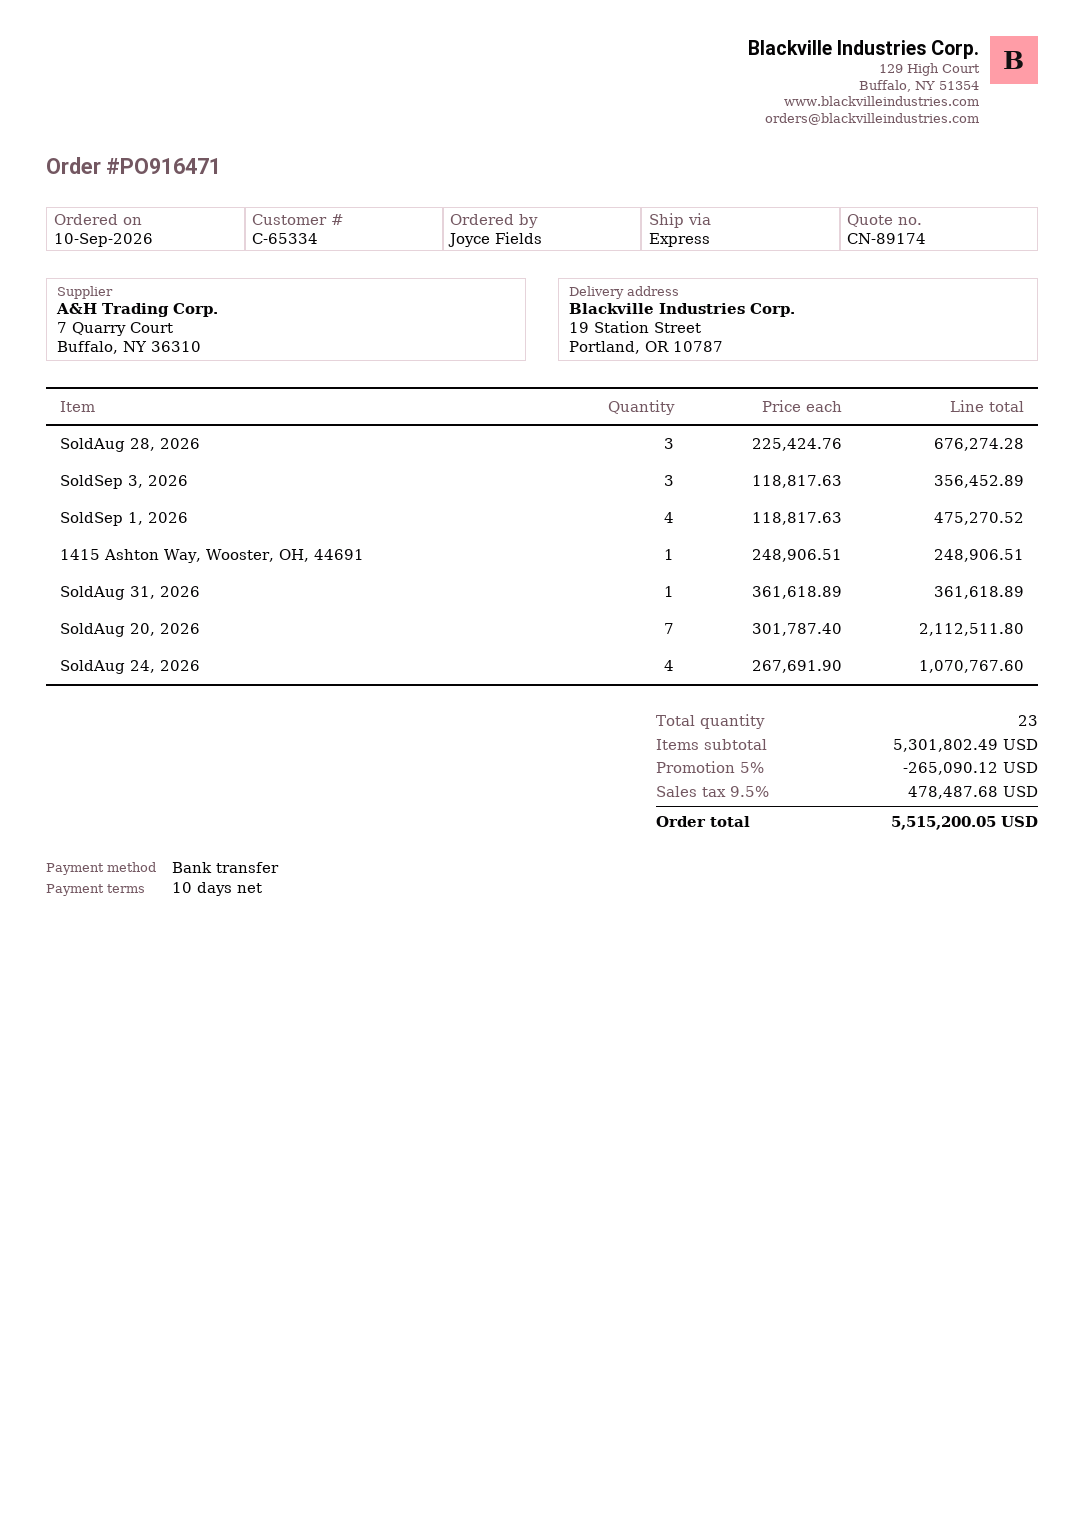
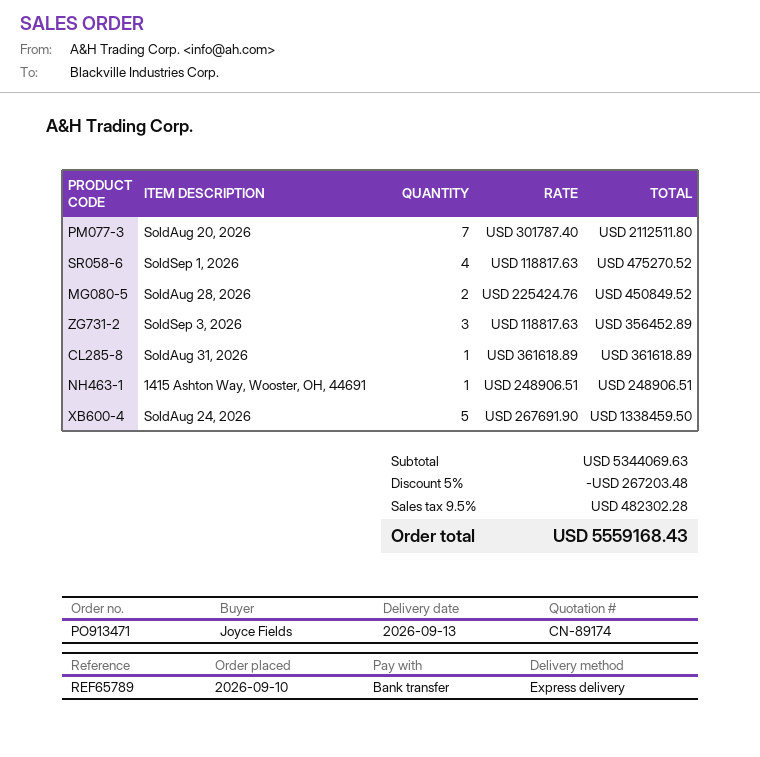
order number: PO916471 -> PO913471
SoldAug 28, 2026: 3 x 225424.76 = 676274.28 -> 2 x 225424.76 = 450849.52
SoldAug 24, 2026: 4 x 267691.90 = 1070767.60 -> 5 x 267691.90 = 1338459.50
subtotal: 5301802.49 -> 5344069.63
discount: 5% = 265090.12 -> 5% = 267203.48
tax: 9.5% = 478487.68 -> 9.5% = 482302.28
total: 5515200.05 -> 5559168.43

